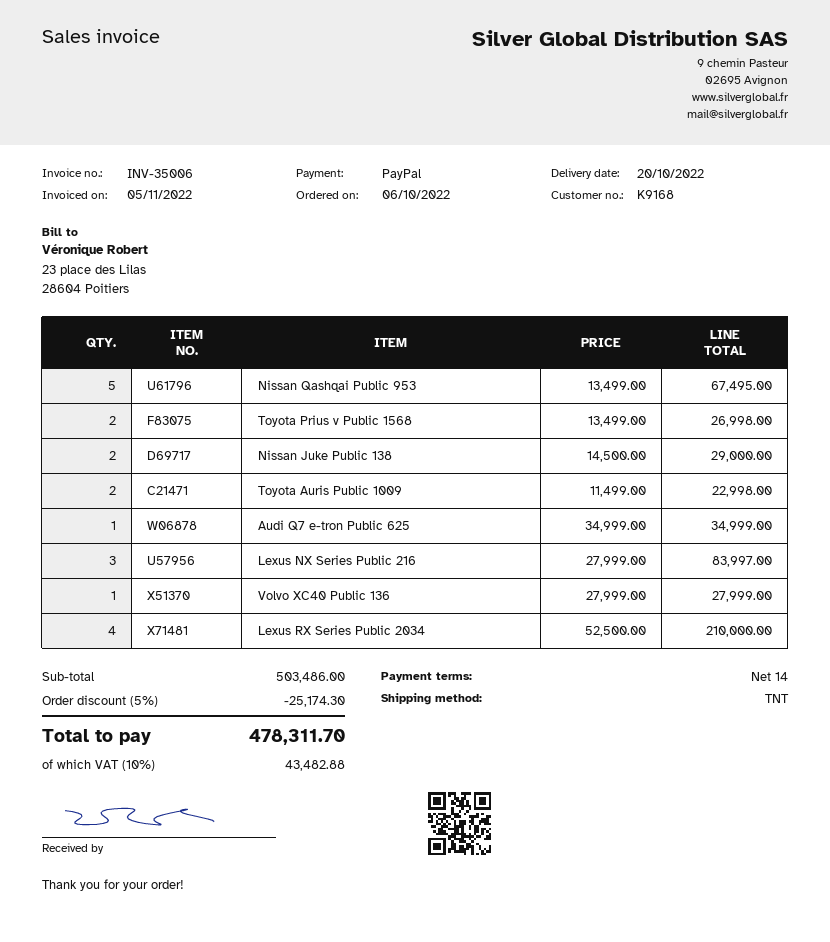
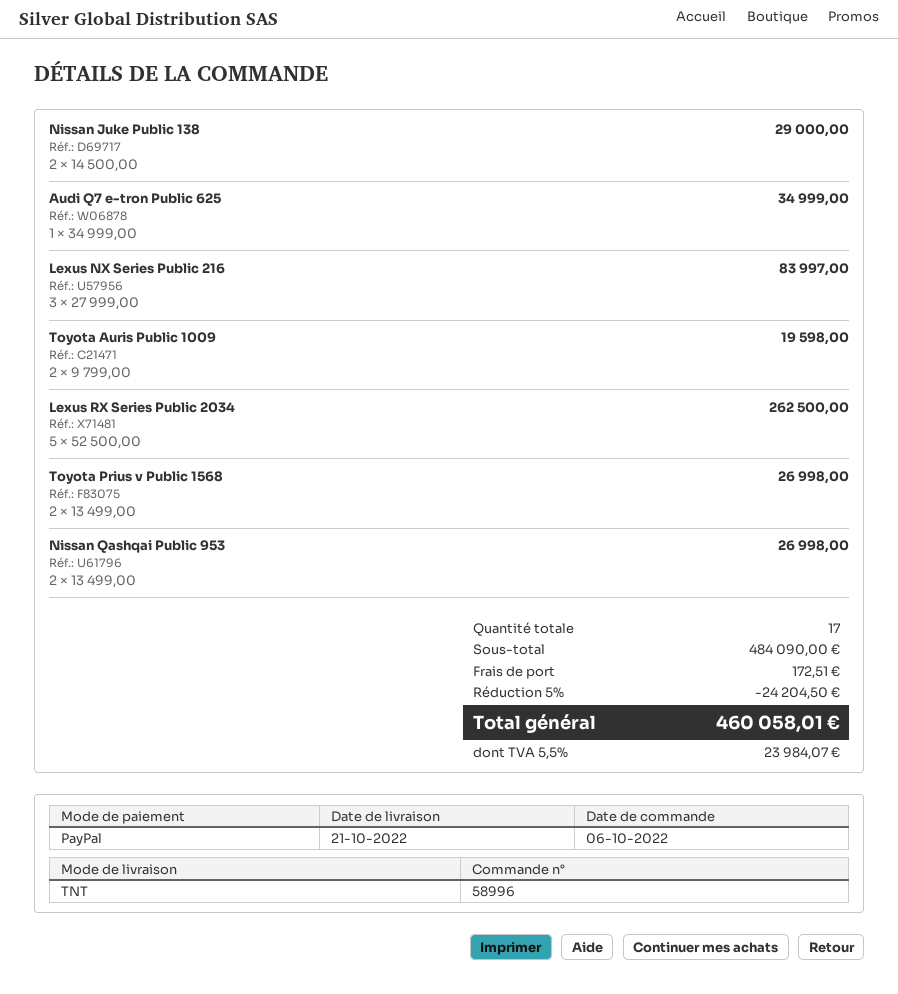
delivery date: 2022-10-20 -> 2022-10-21
Nissan Qashqai Public 953: 5 x 13499.00 = 67495.00 -> 2 x 13499.00 = 26998.00
Toyota Auris Public 1009: 2 x 11499.00 = 22998.00 -> 2 x 9799.00 = 19598.00
Volvo XC40 Public 136: 1 x 27999.00 = 27999.00 -> none
Lexus RX Series Public 2034: 4 x 52500.00 = 210000.00 -> 5 x 52500.00 = 262500.00
subtotal: 503486.00 -> 484090.00
discount: 5% = 25174.30 -> 5% = 24204.50
shipping: none -> 172.51
tax: 10% = 43482.88 -> 5.5% = 23984.07
total: 478311.70 -> 460058.01

